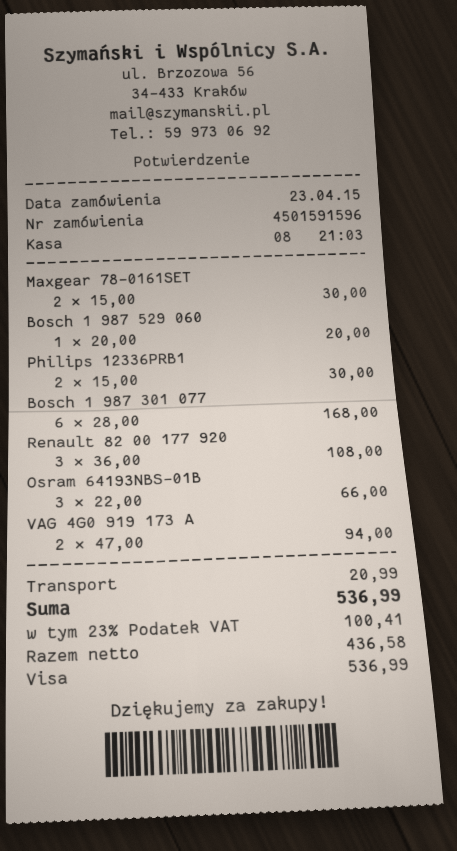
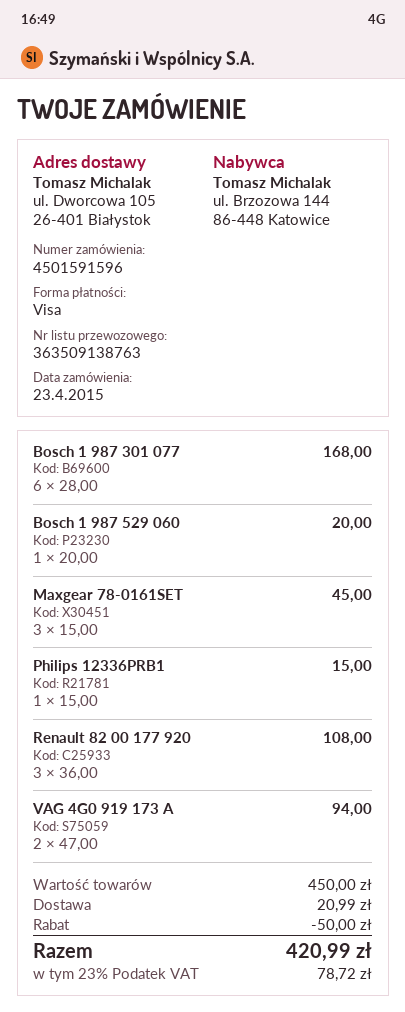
Maxgear 78-0161SET: 2 x 15.00 = 30.00 -> 3 x 15.00 = 45.00
Philips 12336PRB1: 2 x 15.00 = 30.00 -> 1 x 15.00 = 15.00
Osram 64193NBS-01B: 3 x 22.00 = 66.00 -> none
discount: none -> 50.00
tax: 23% = 100.41 -> 23% = 78.72
total: 536.99 -> 420.99

